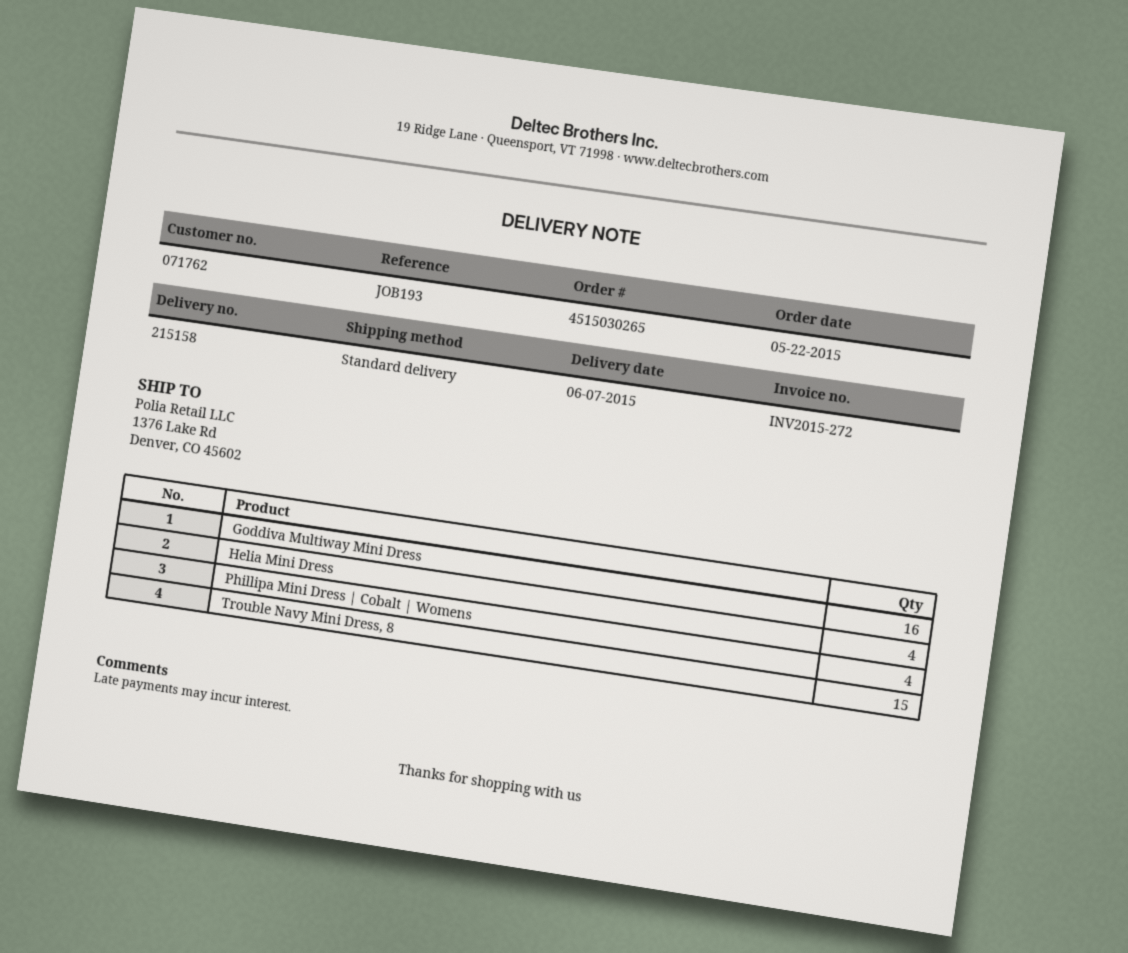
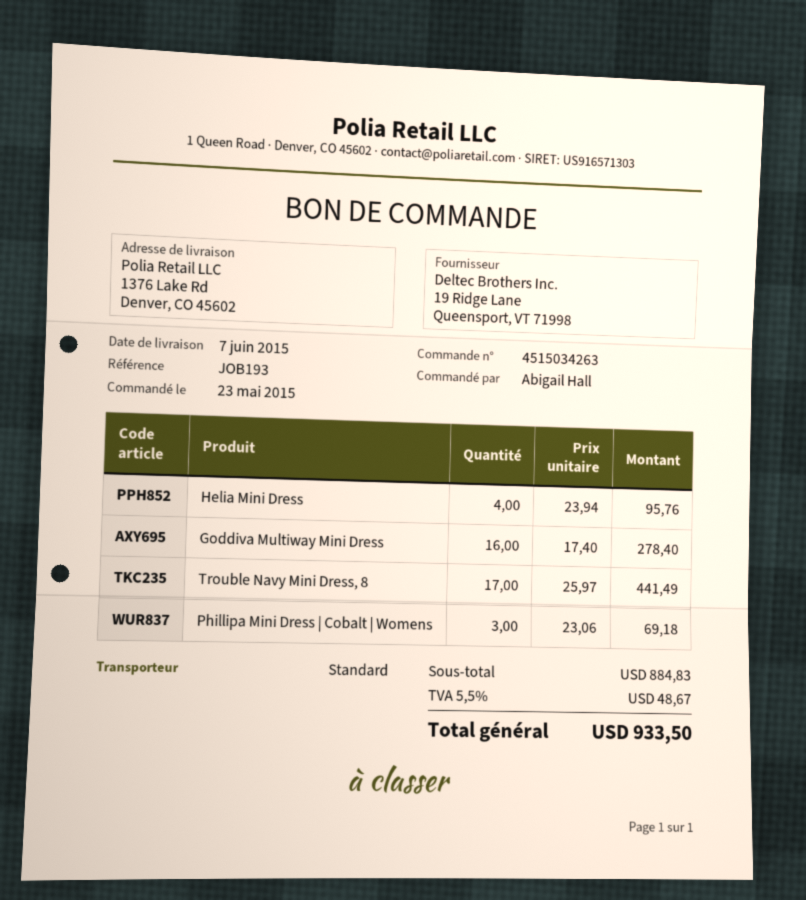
order number: 4515030265 -> 4515034263
order date: 2015-05-22 -> 2015-05-23
Phillipa Mini Dress | Cobalt | Womens: 4 -> 3
Trouble Navy Mini Dress, 8: 15 -> 17

